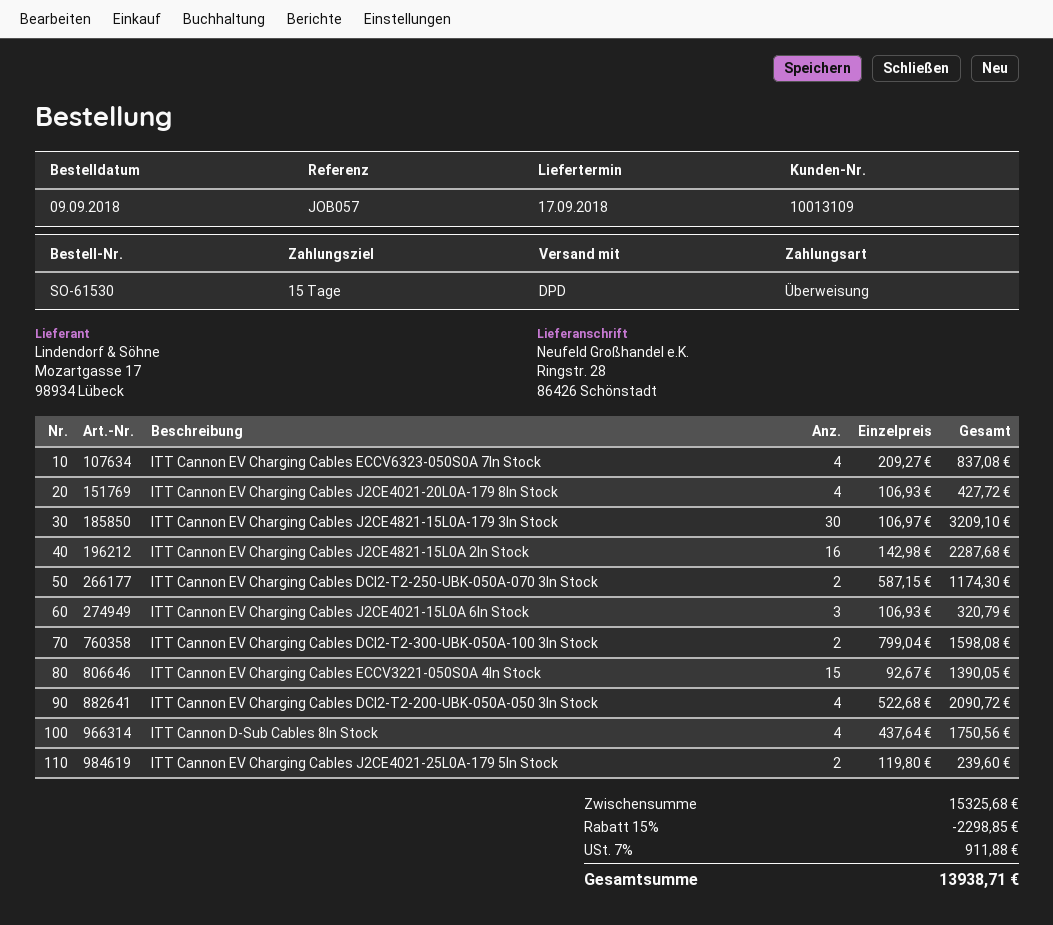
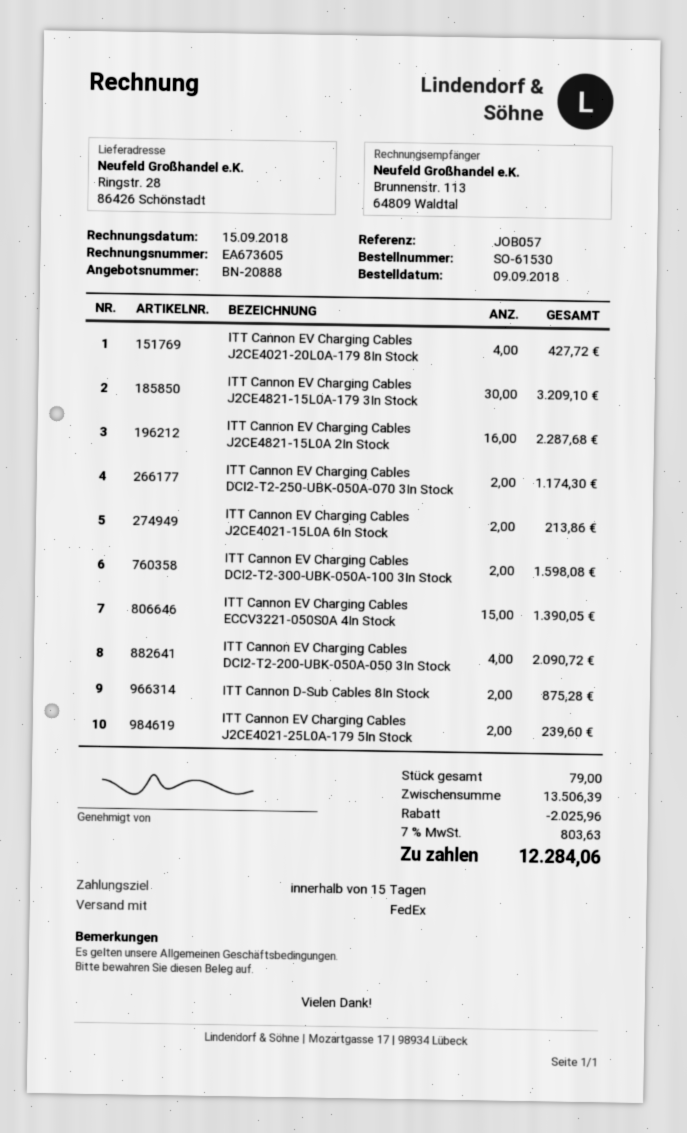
shipping method: DPD -> FedEx
ITT Cannon EV Charging Cables ECCV6323-050S0A 7In Stock: 4 for 837.08 -> none
ITT Cannon EV Charging Cables J2CE4021-15L0A 6In Stock: 3 for 320.79 -> 2 for 213.86
ITT Cannon D-Sub Cables 8In Stock: 4 for 1750.56 -> 2 for 875.28
subtotal: 15325.68 -> 13506.39
discount: 2298.85 -> 2025.96
tax: 7% = 911.88 -> 7% = 803.63
total: 13938.71 -> 12284.06

